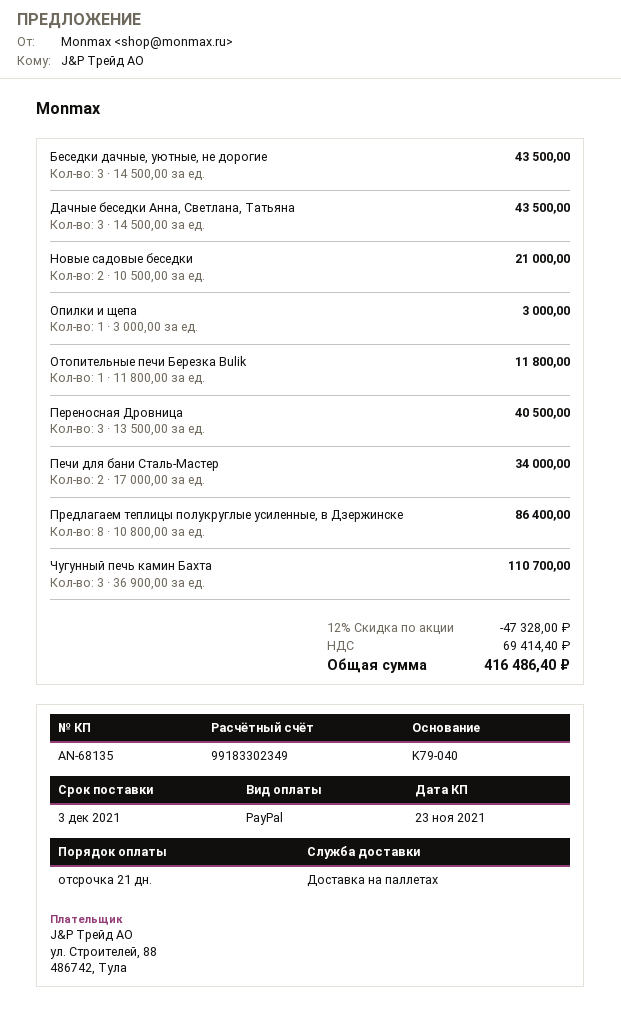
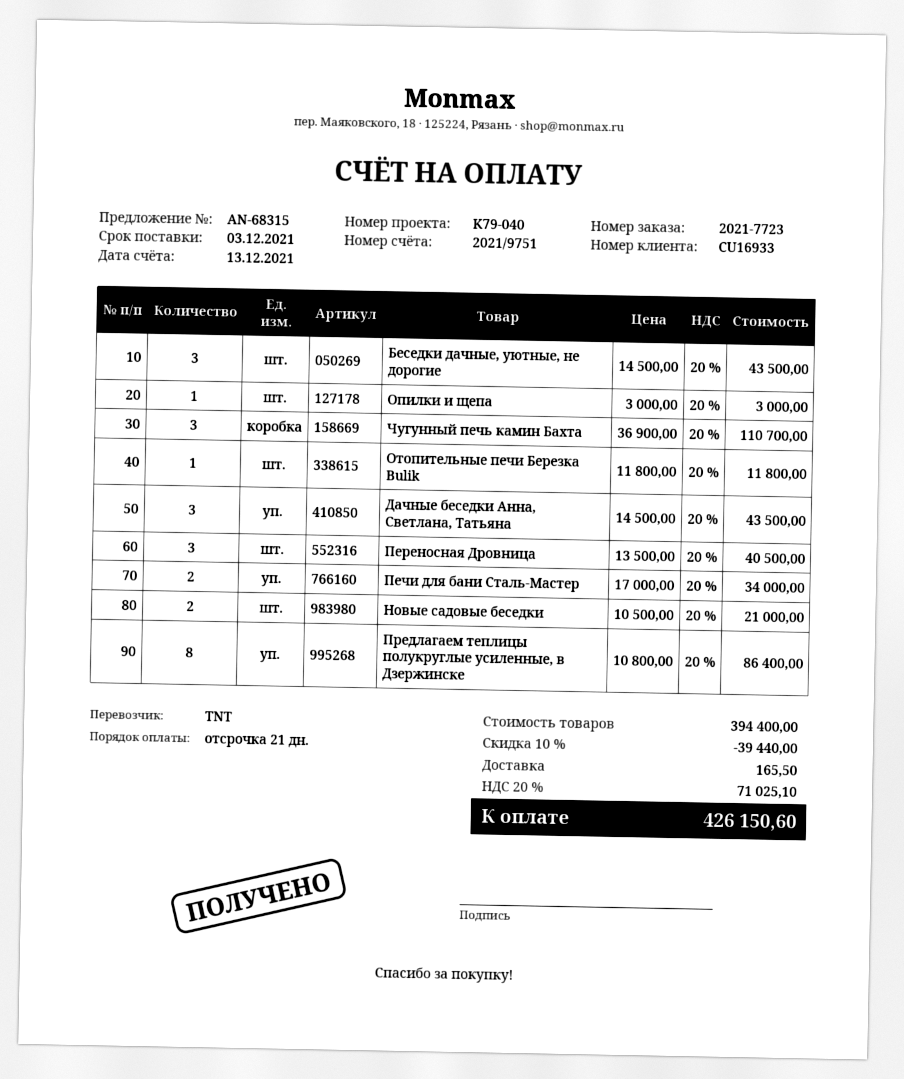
quote number: AN-68135 -> AN-68315
shipping method: pallet freight -> TNT
discount: 12% = 47328.00 -> 10% = 39440.00
shipping: none -> 165.50
tax: 69414.40 -> 71025.10
total: 416486.40 -> 426150.60

